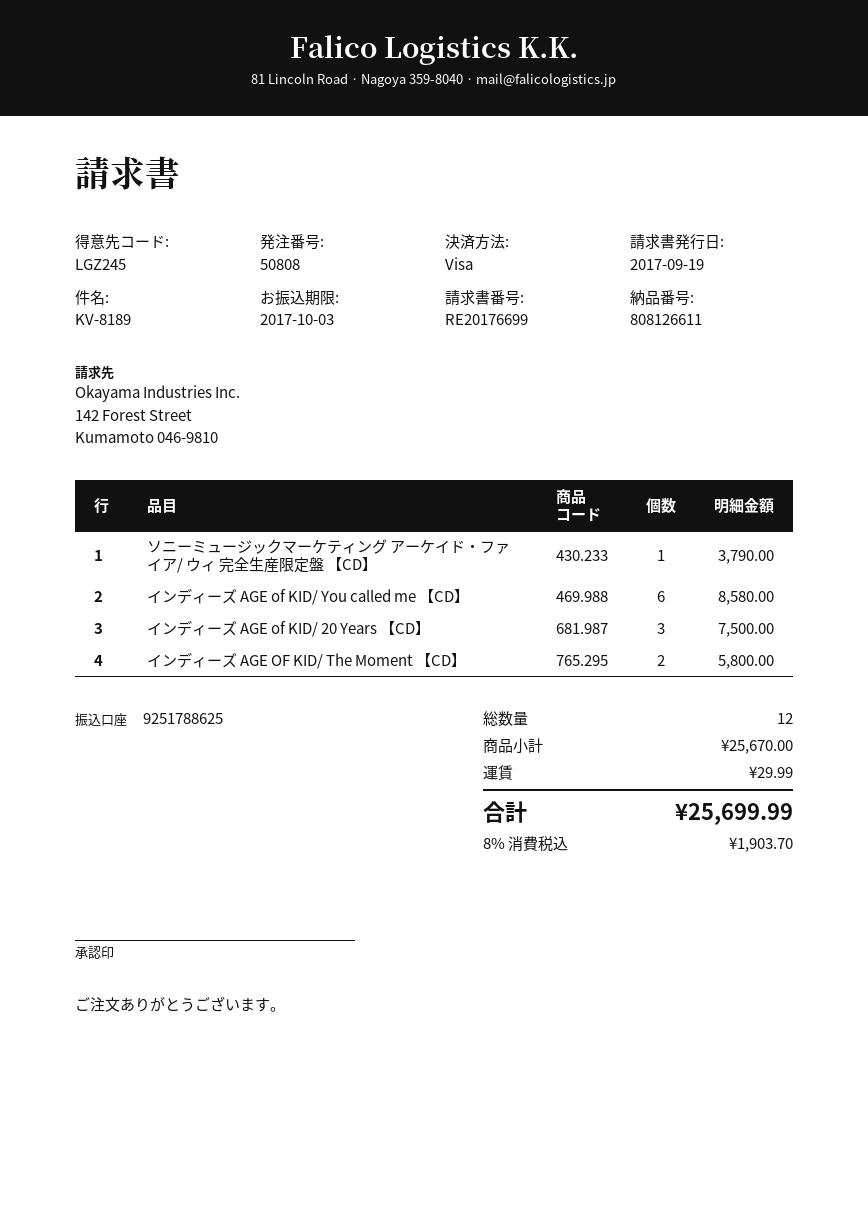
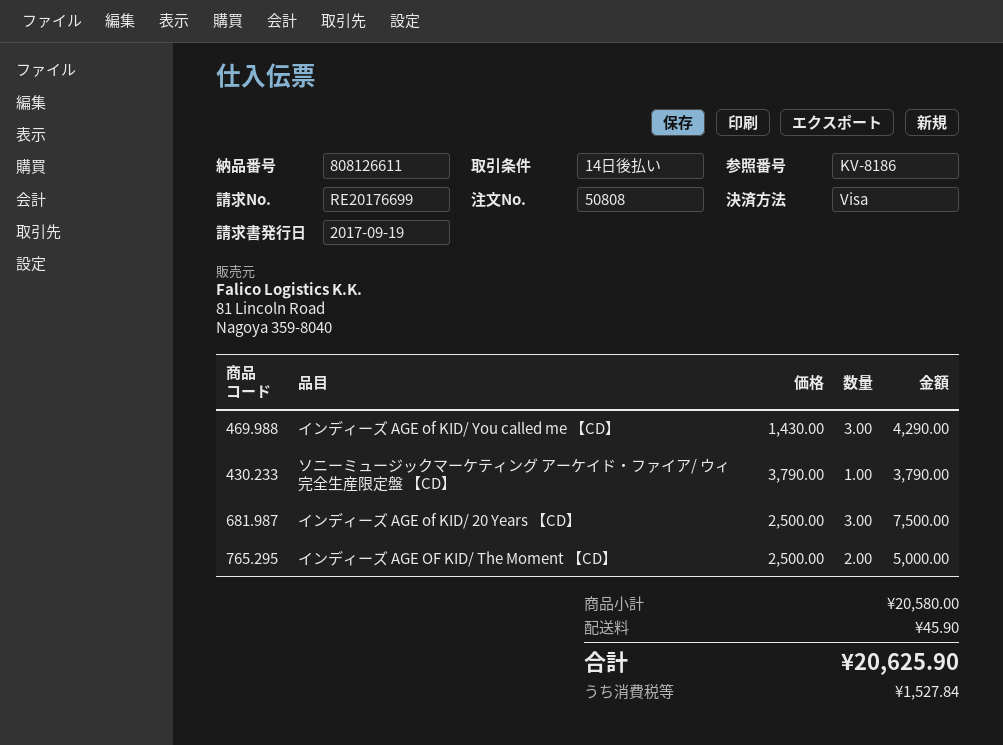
reference: KV-8189 -> KV-8186
インディーズ AGE of KID/ You called me 【CD】: 6 for 8580.00 -> 3 for 4290.00
インディーズ AGE OF KID/ The Moment 【CD】: 2 for 5800.00 -> 2 for 5000.00
subtotal: 25670.00 -> 20580.00
shipping: 29.99 -> 45.90
tax: 1903.70 -> 1527.84
total: 25699.99 -> 20625.90

